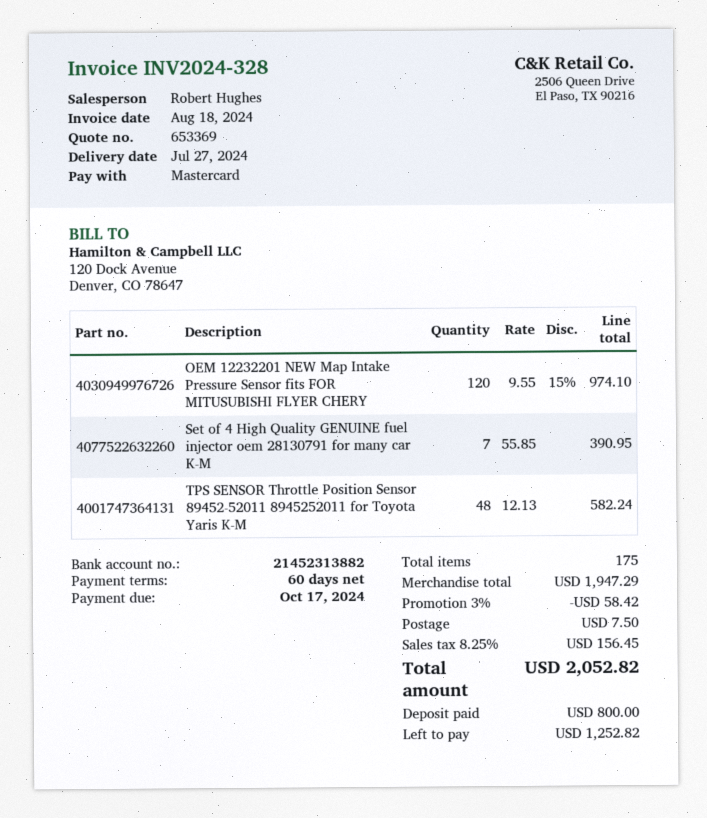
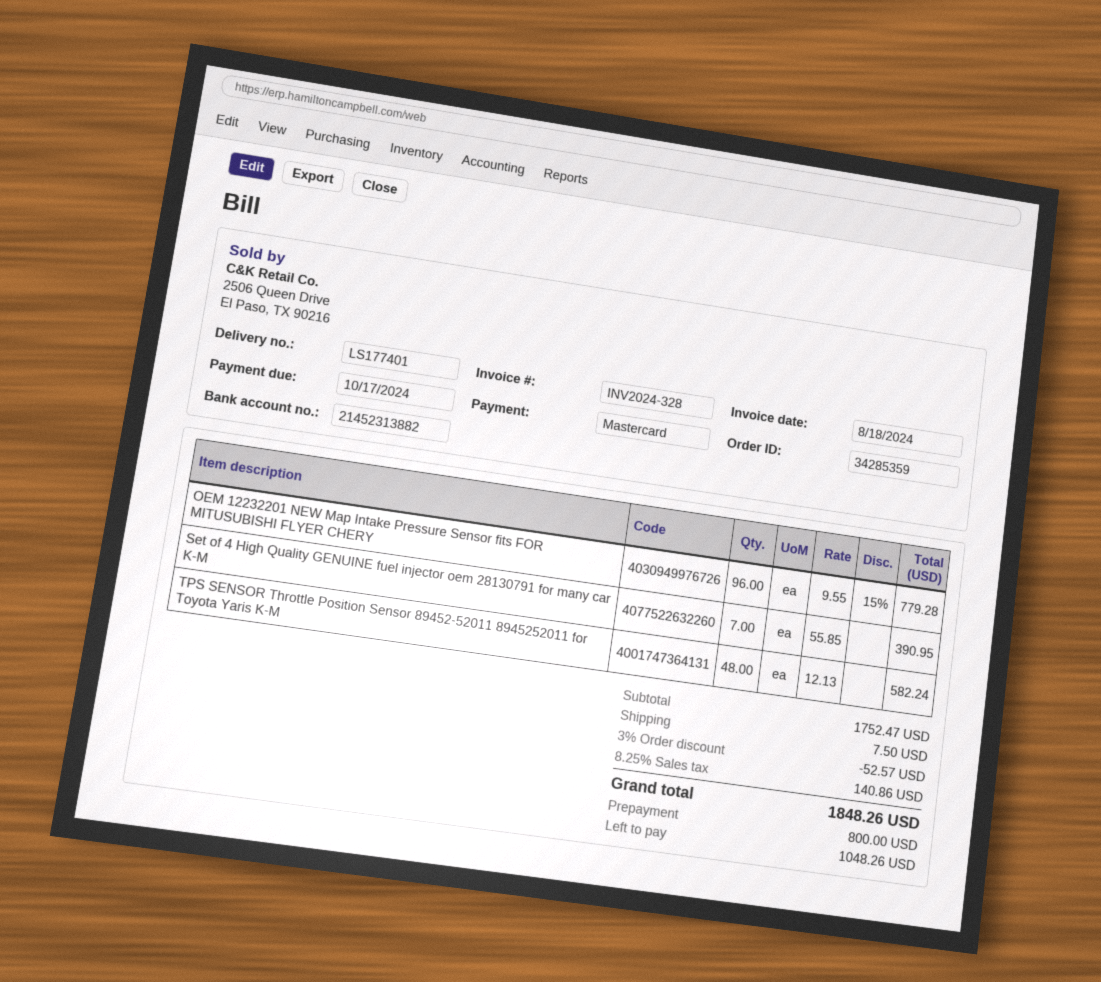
OEM 12232201 NEW Map Intake Pressure Sensor fits FOR MITUSUBISHI FLYER CHERY: 120 x 9.55 - 15% = 974.10 -> 96 x 9.55 - 15% = 779.28
subtotal: 1947.29 -> 1752.47
discount: 3% = 58.42 -> 3% = 52.57
tax: 8.25% = 156.45 -> 8.25% = 140.86
total: 2052.82 -> 1848.26
balance: 1252.82 -> 1048.26

